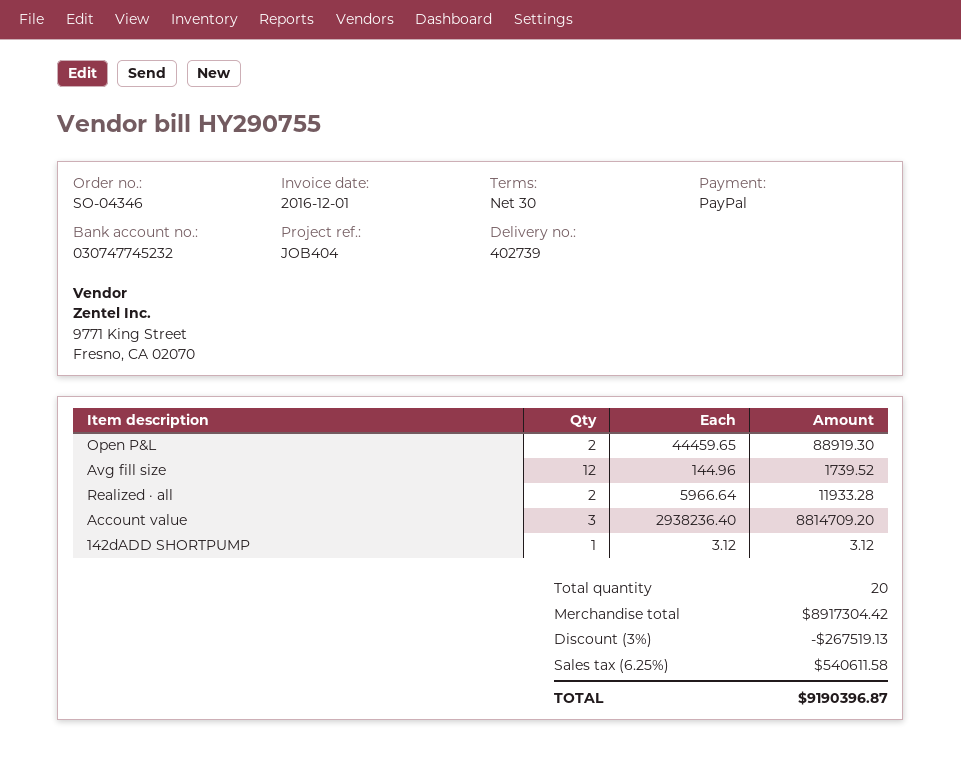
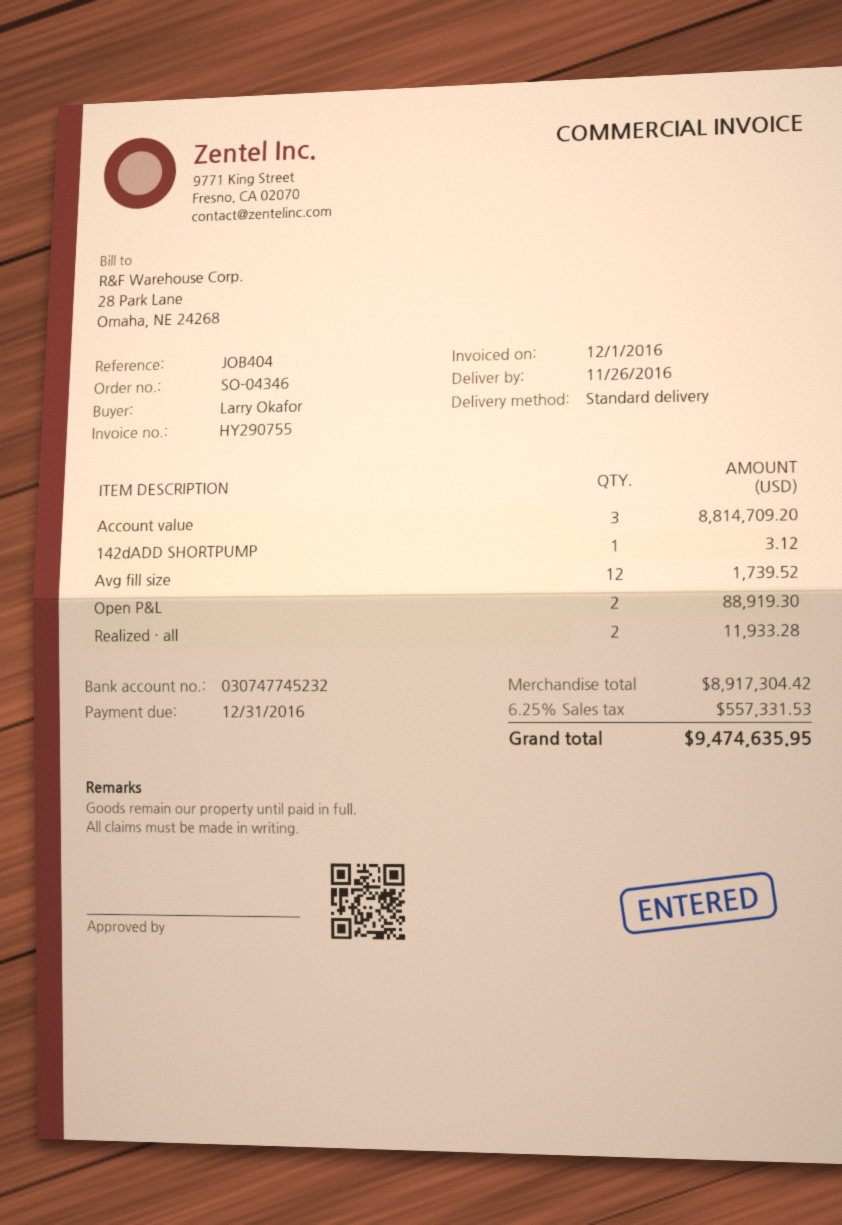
discount: 3% = 267519.13 -> none
tax: 6.25% = 540611.58 -> 6.25% = 557331.53
total: 9190396.87 -> 9474635.95

